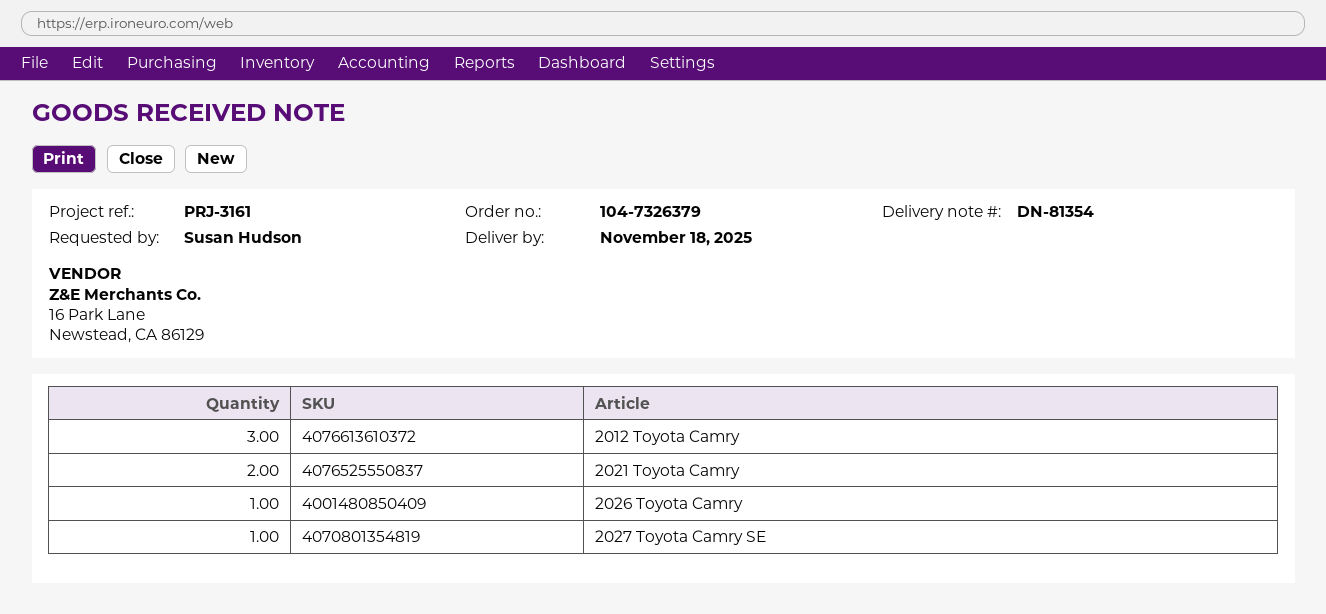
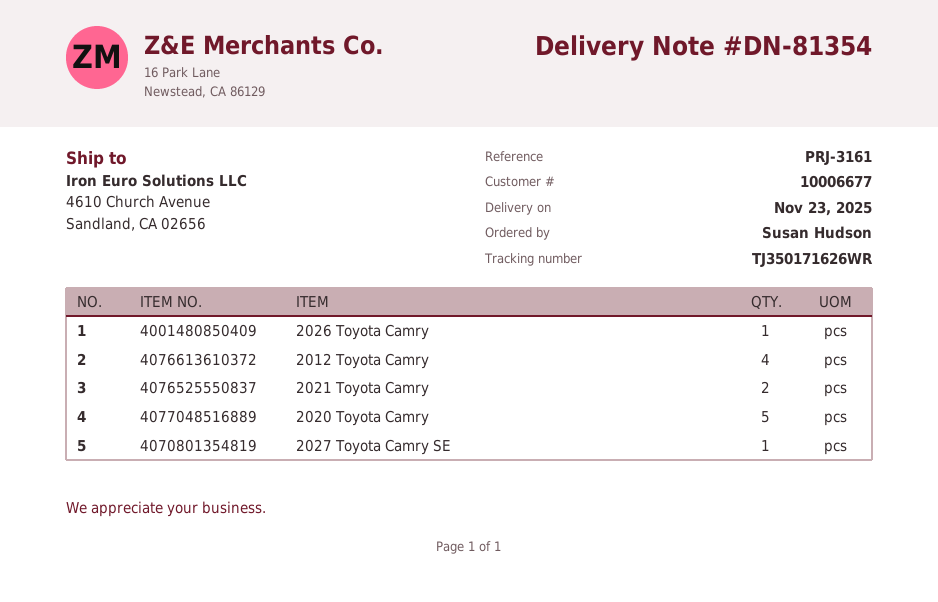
delivery date: 2025-11-18 -> 2025-11-23
2012 Toyota Camry: 3 -> 4
2020 Toyota Camry: none -> 5

